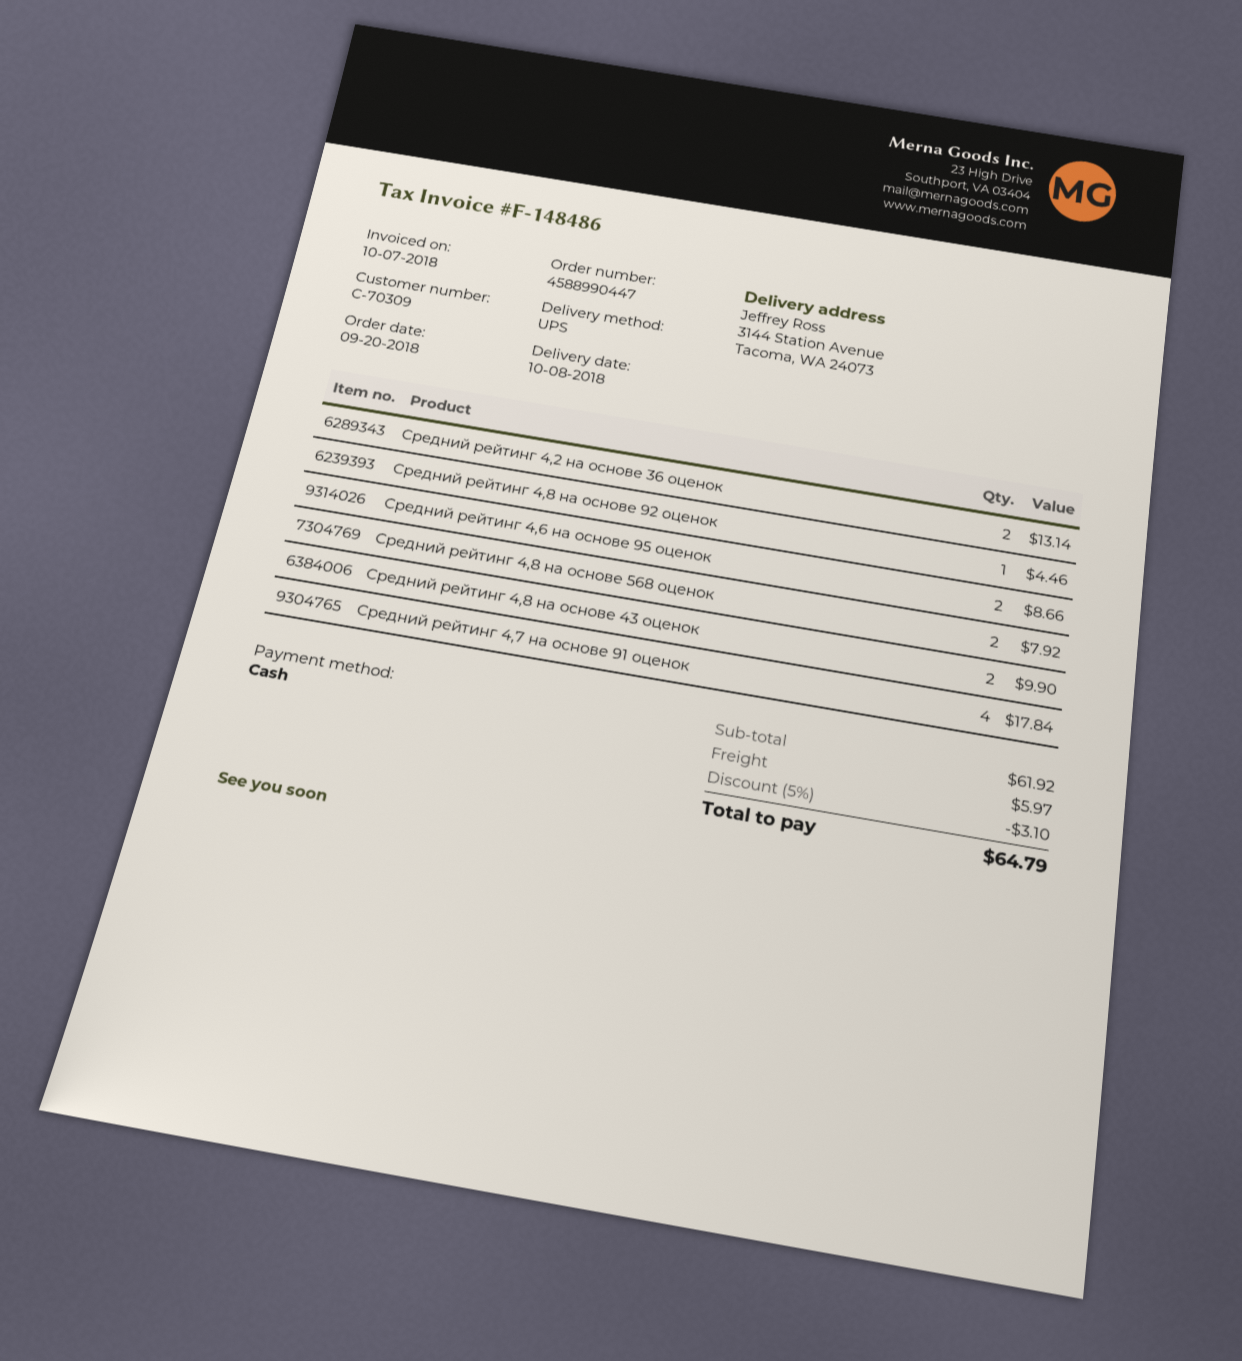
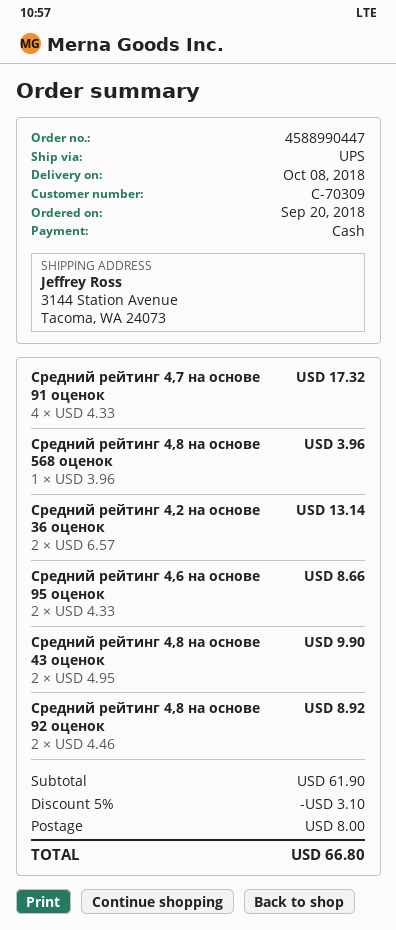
Средний рейтинг 4,8 на основе 92 оценок: 1 for 4.46 -> 2 for 8.92
Средний рейтинг 4,8 на основе 568 оценок: 2 for 7.92 -> 1 for 3.96
Средний рейтинг 4,7 на основе 91 оценок: 4 for 17.84 -> 4 for 17.32
subtotal: 61.92 -> 61.90
shipping: 5.97 -> 8.00
total: 64.79 -> 66.80

